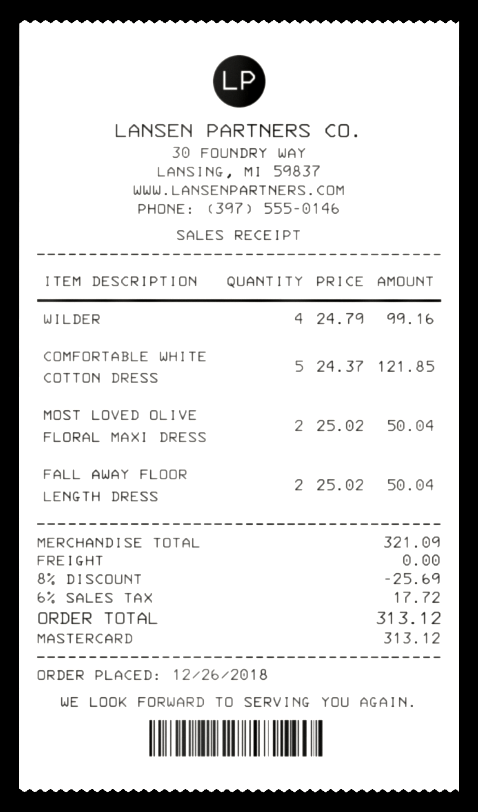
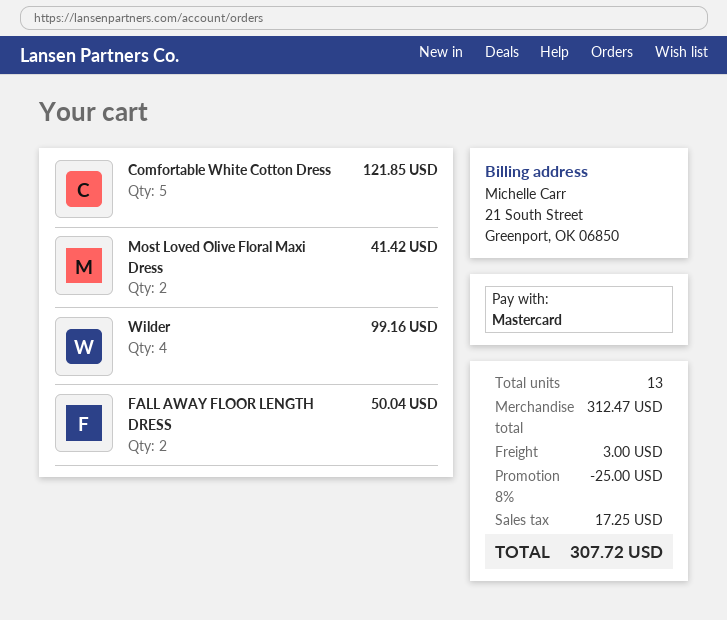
MOST LOVED OLIVE FLORAL MAXI DRESS: 2 for 50.04 -> 2 for 41.42
subtotal: 321.09 -> 312.47
discount: 8% = 25.69 -> 8% = 25.00
shipping: 0.00 -> 3.00
tax: 17.72 -> 17.25
total: 313.12 -> 307.72

